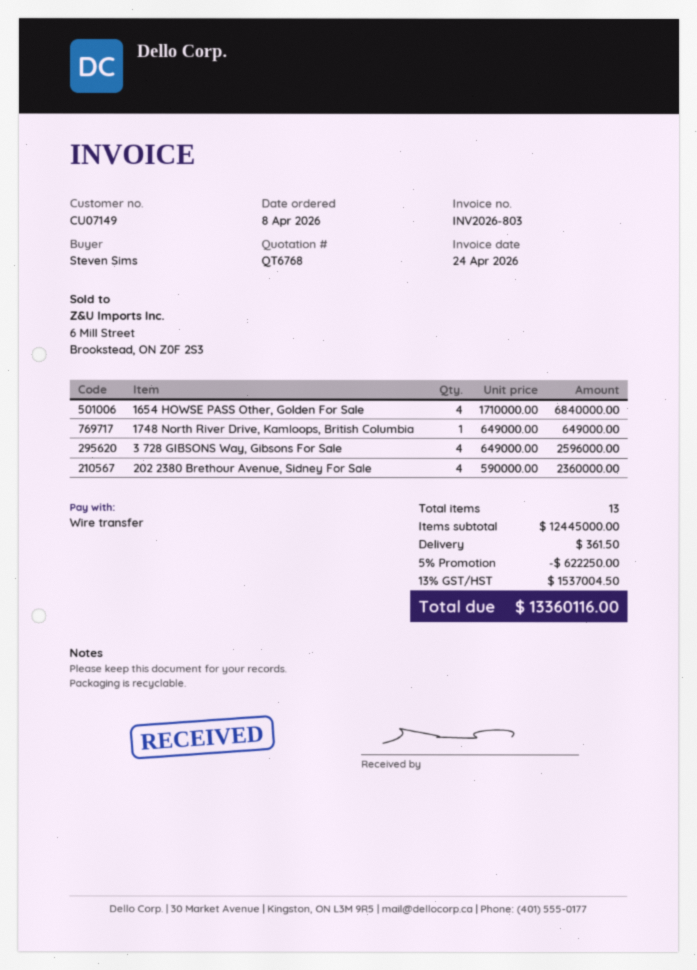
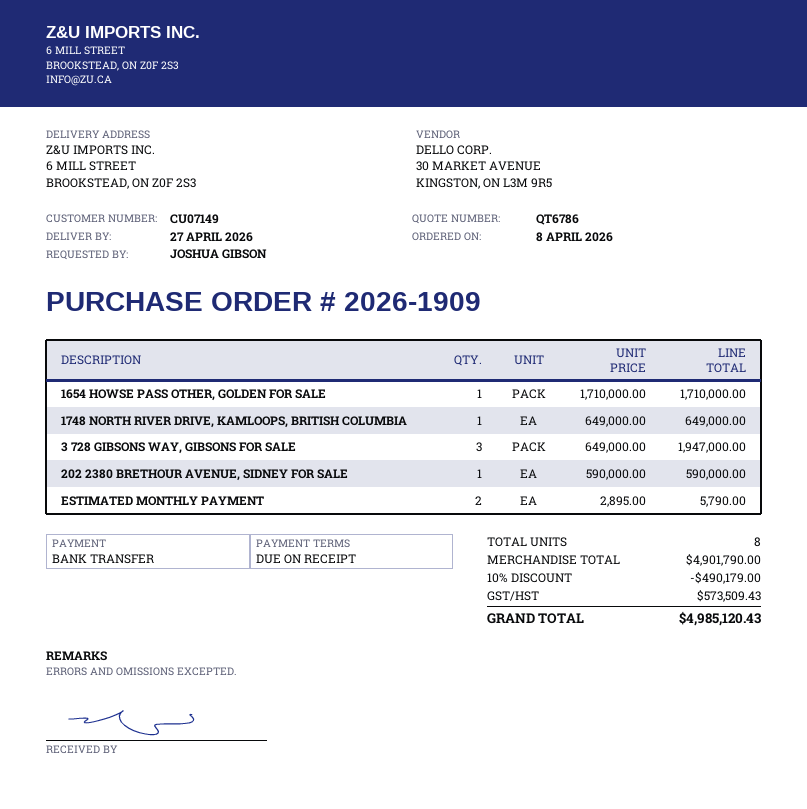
quote number: QT6768 -> QT6786
ordered by: Steven Sims -> JOSHUA GIBSON
1654 HOWSE PASS Other, Golden For Sale: 4 x 1710000.00 = 6840000.00 -> 1 x 1710000.00 = 1710000.00
3 728 GIBSONS Way, Gibsons For Sale: 4 x 649000.00 = 2596000.00 -> 3 x 649000.00 = 1947000.00
202 2380 Brethour Avenue, Sidney For Sale: 4 x 590000.00 = 2360000.00 -> 1 x 590000.00 = 590000.00
ESTIMATED MONTHLY PAYMENT: none -> 2 x 2895.00 = 5790.00
total quantity: 13 -> 8
subtotal: 12445000.00 -> 4901790.00
discount: 5% = 622250.00 -> 10% = 490179.00
shipping: 361.50 -> none
tax: 1537004.50 -> 573509.43
total: 13360116.00 -> 4985120.43

